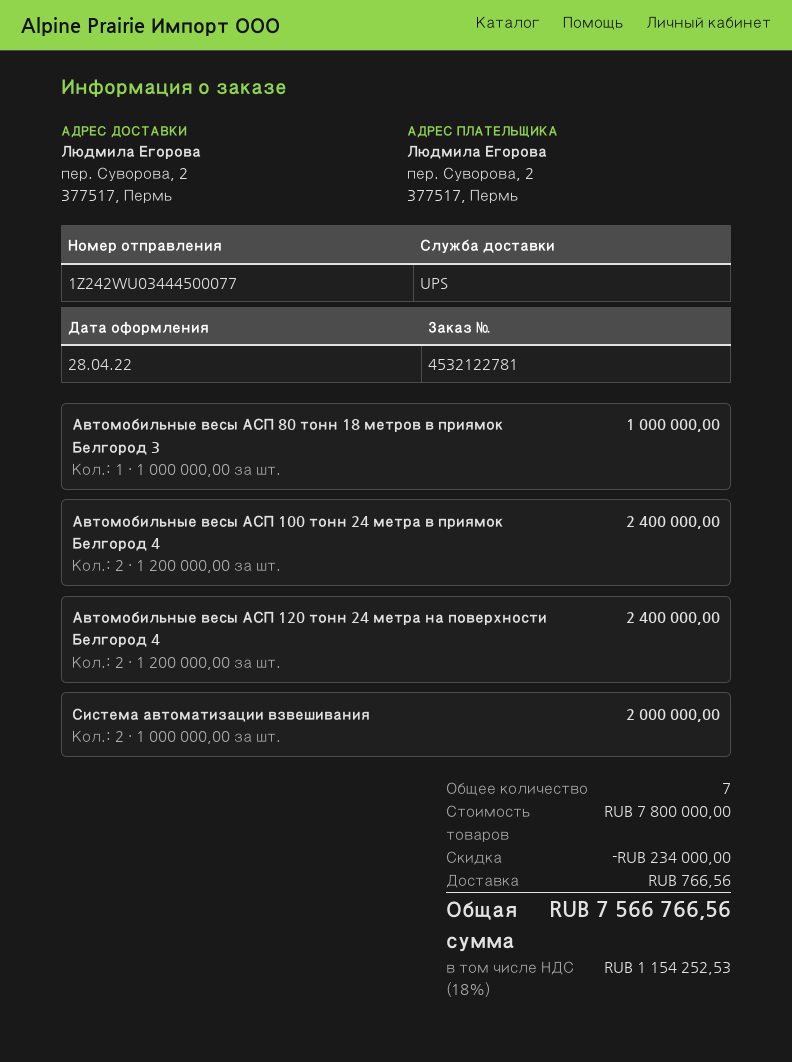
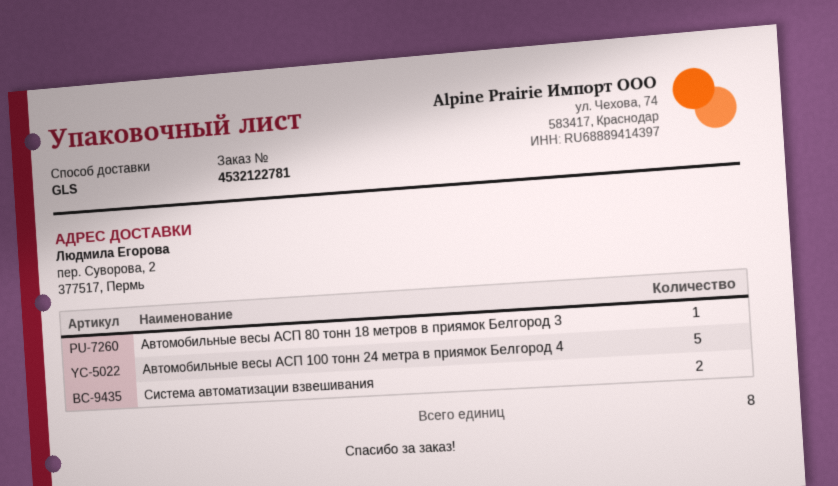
shipping method: UPS -> GLS
Автомобильные весы АСП 100 тонн 24 метра в приямок Белгород 4: 2 -> 5
Автомобильные весы АСП 120 тонн 24 метра на поверхности Белгород 4: 2 -> none
total quantity: 7 -> 8

